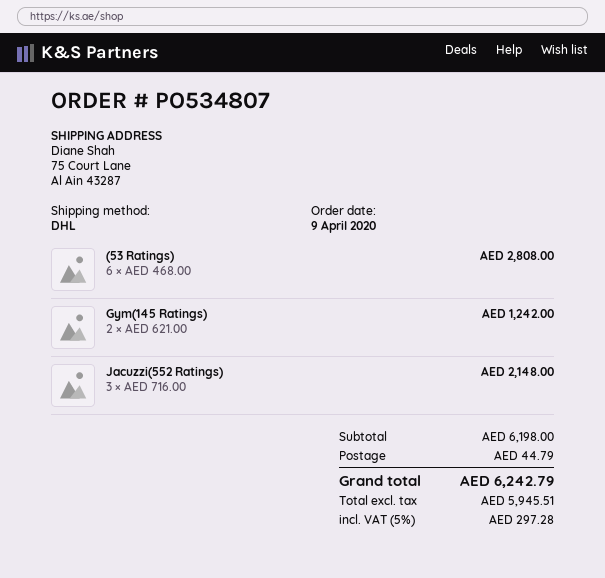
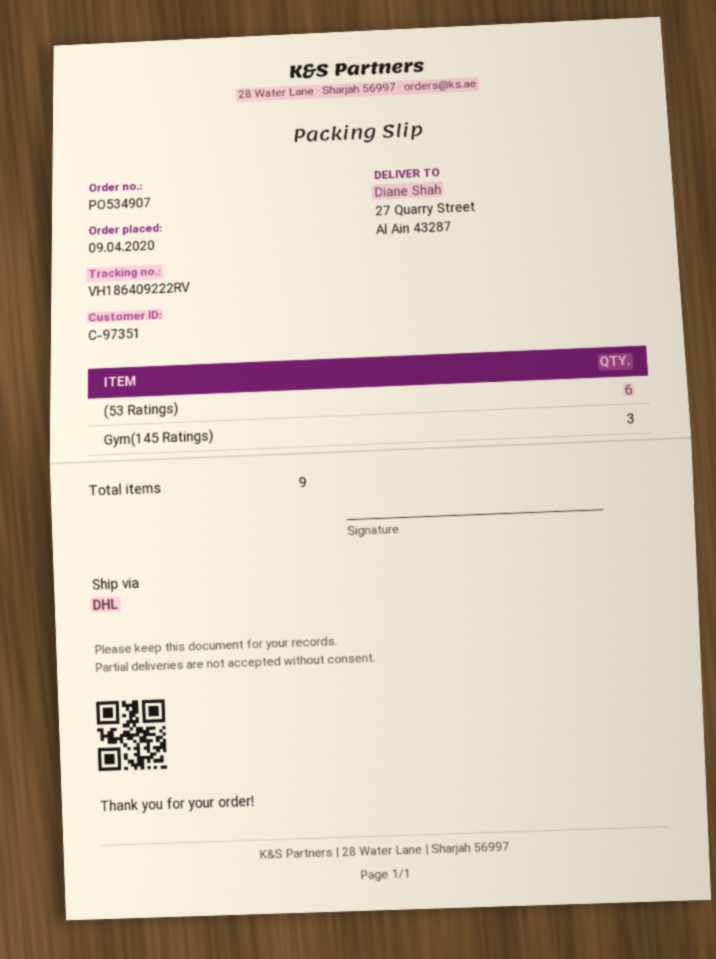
order number: PO534807 -> PO534907
ship to: 75 Court Lane, Al Ain 43287 -> 27 Quarry Street, Al Ain 43287
Gym(145 Ratings): 2 -> 3
Jacuzzi(552 Ratings): 3 -> none

